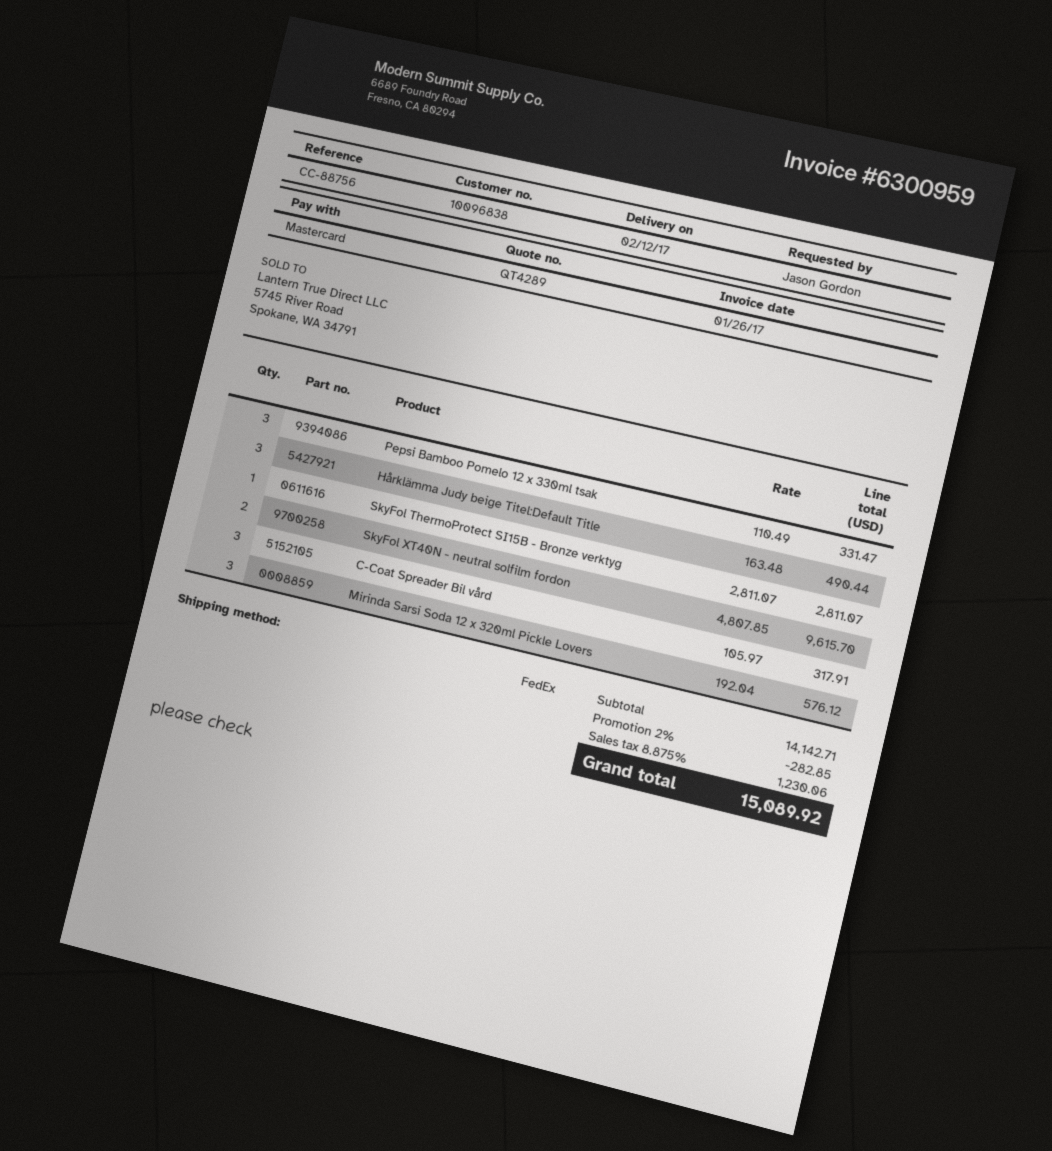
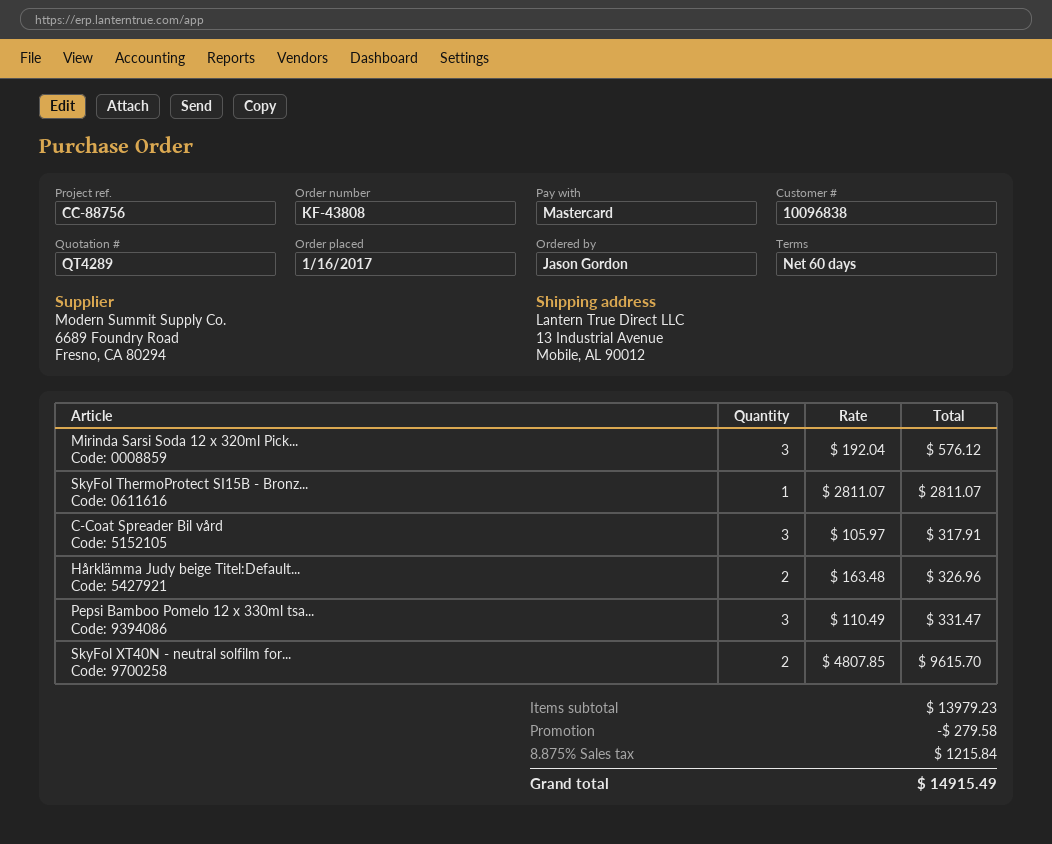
Hårklämma Judy beige Titel:Default Title: 3 x 163.48 = 490.44 -> 2 x 163.48 = 326.96
subtotal: 14142.71 -> 13979.23
discount: 282.85 -> 279.58
tax: 8.875% = 1230.06 -> 8.875% = 1215.84
total: 15089.92 -> 14915.49

